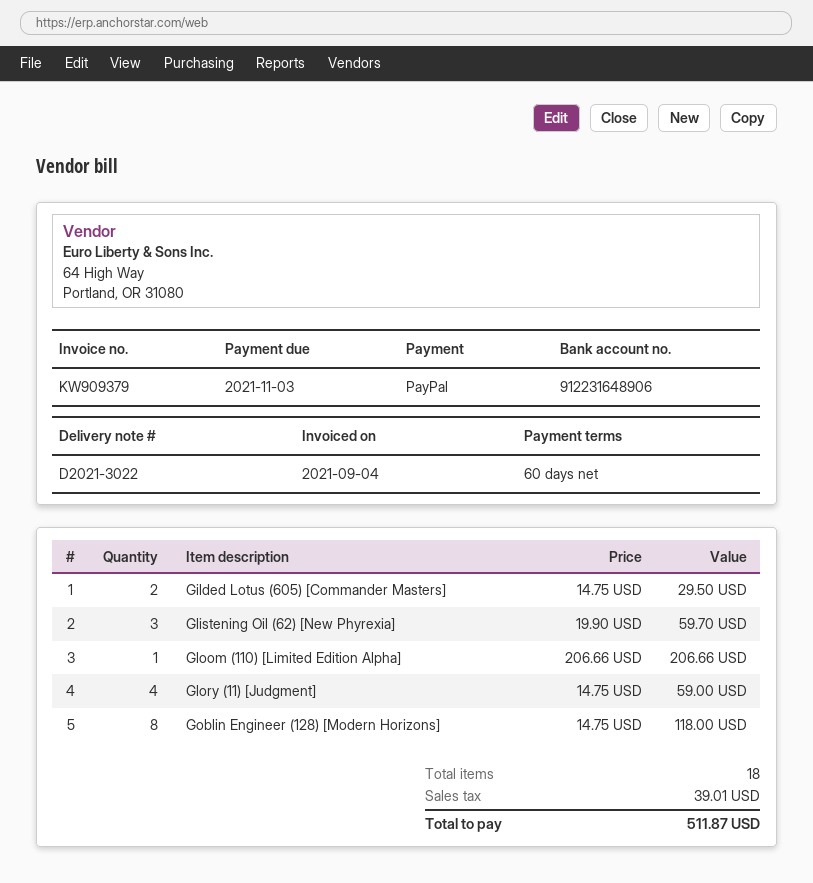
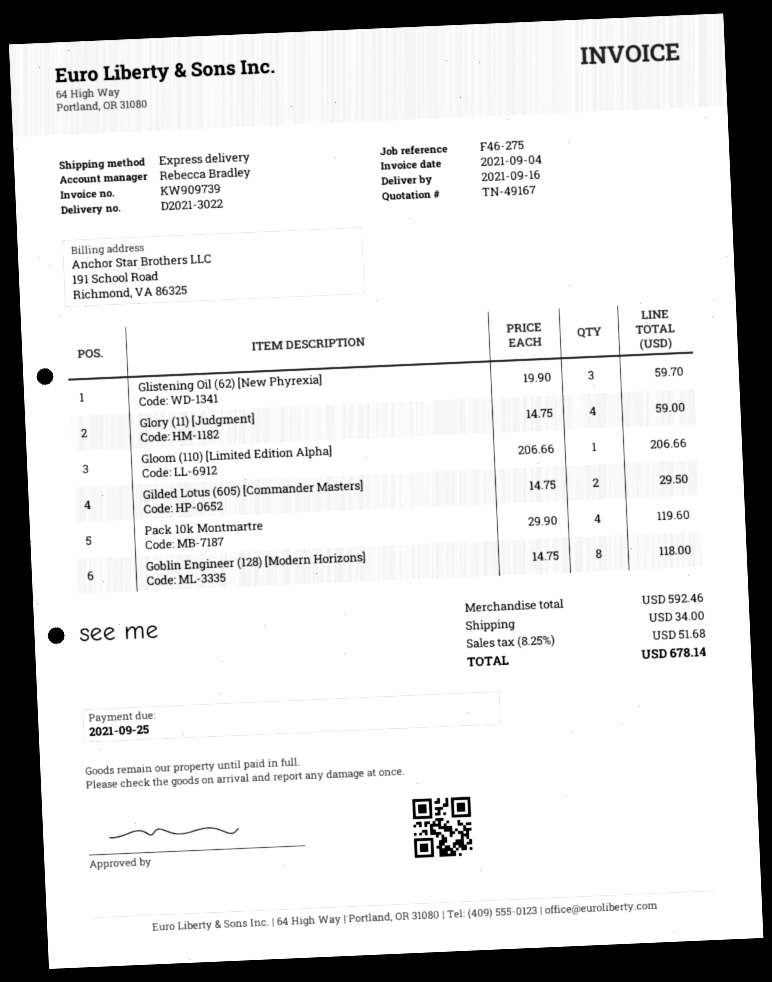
invoice number: KW909379 -> KW909739
due date: 2021-11-03 -> 2021-09-25
Pack 10k Montmartre: none -> 4 x 29.90 = 119.60
shipping: none -> 34.00
tax: 39.01 -> 51.68
total: 511.87 -> 678.14

